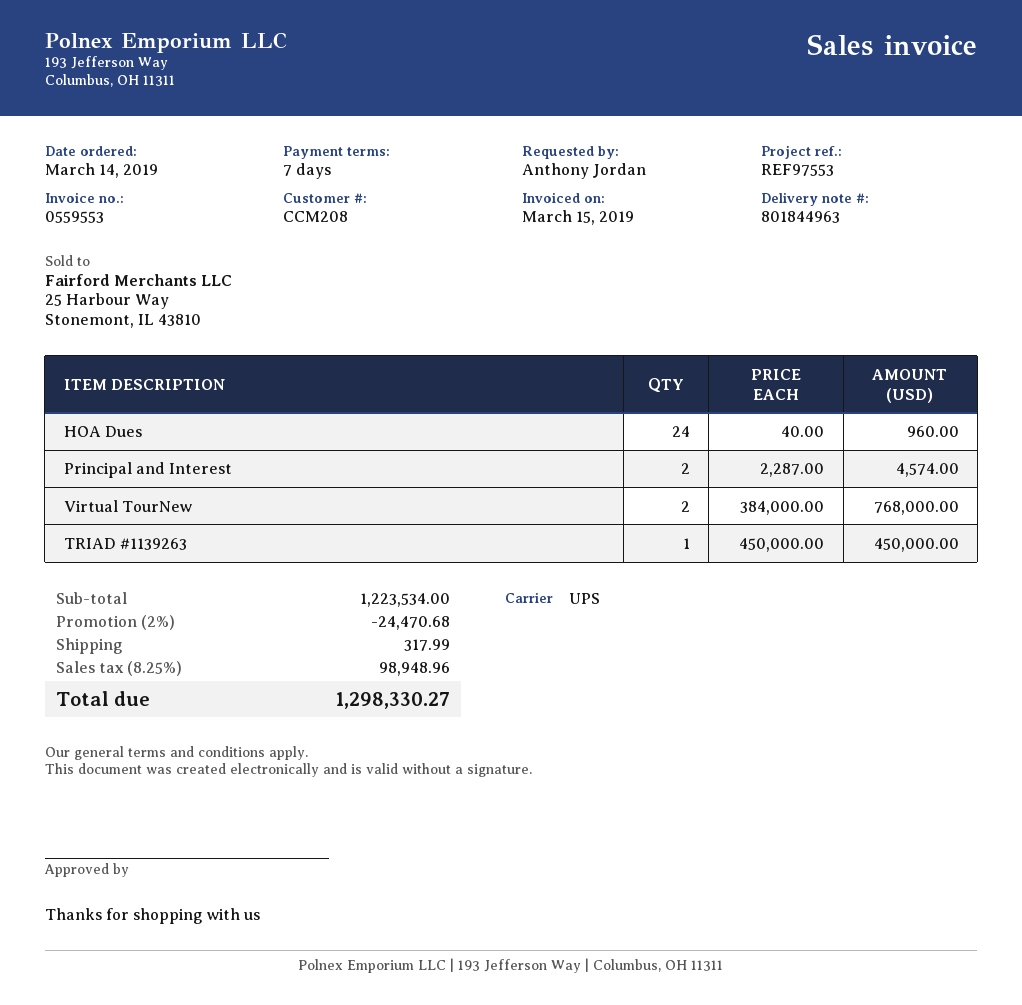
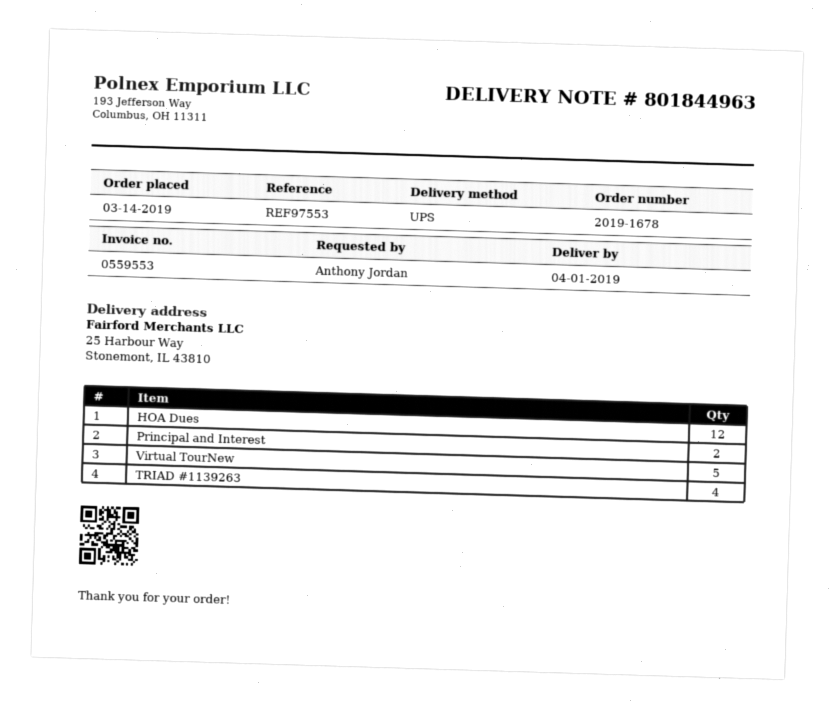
HOA Dues: 24 -> 12
Virtual TourNew: 2 -> 5
TRIAD #1139263: 1 -> 4

